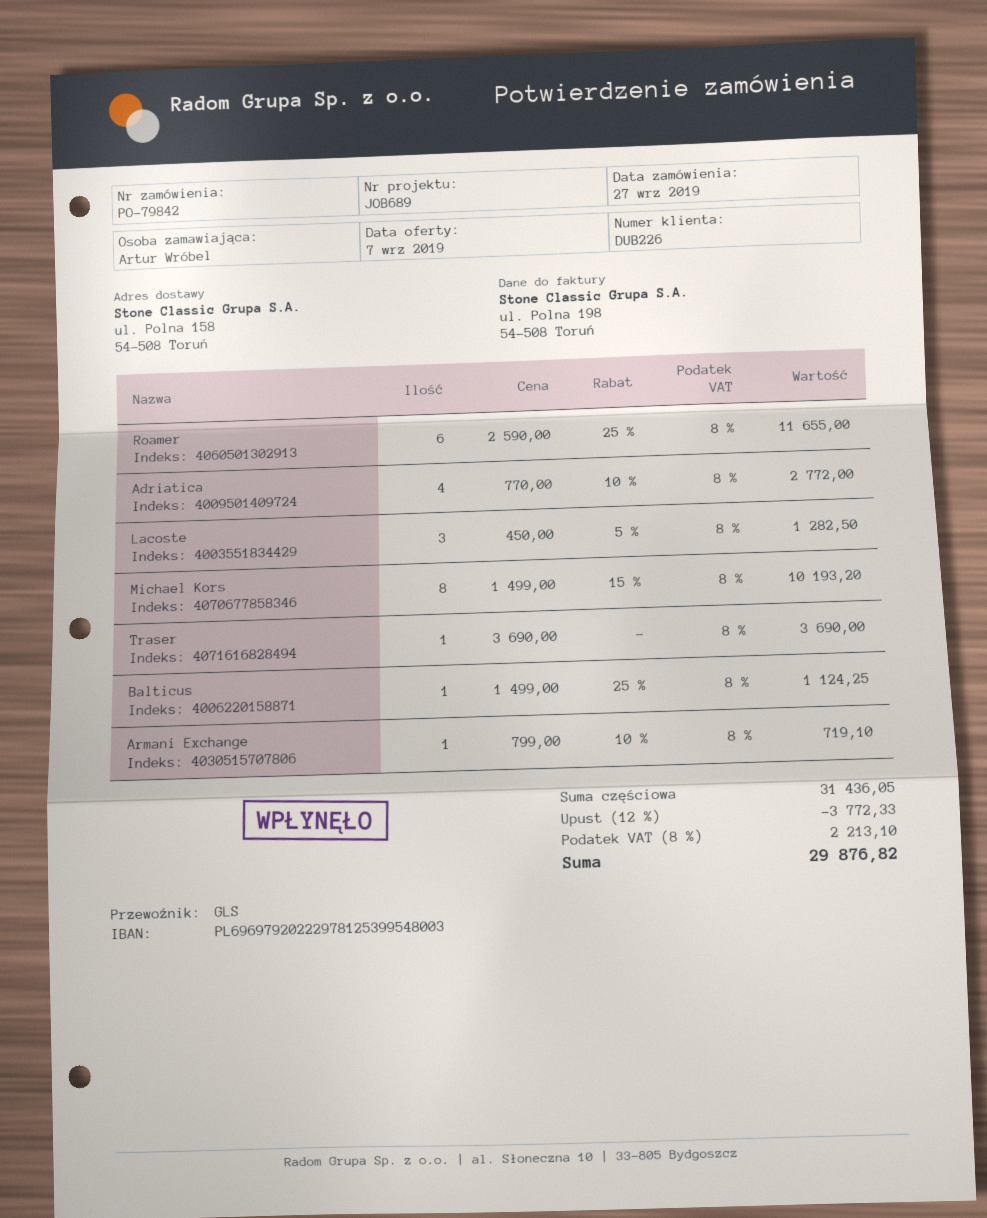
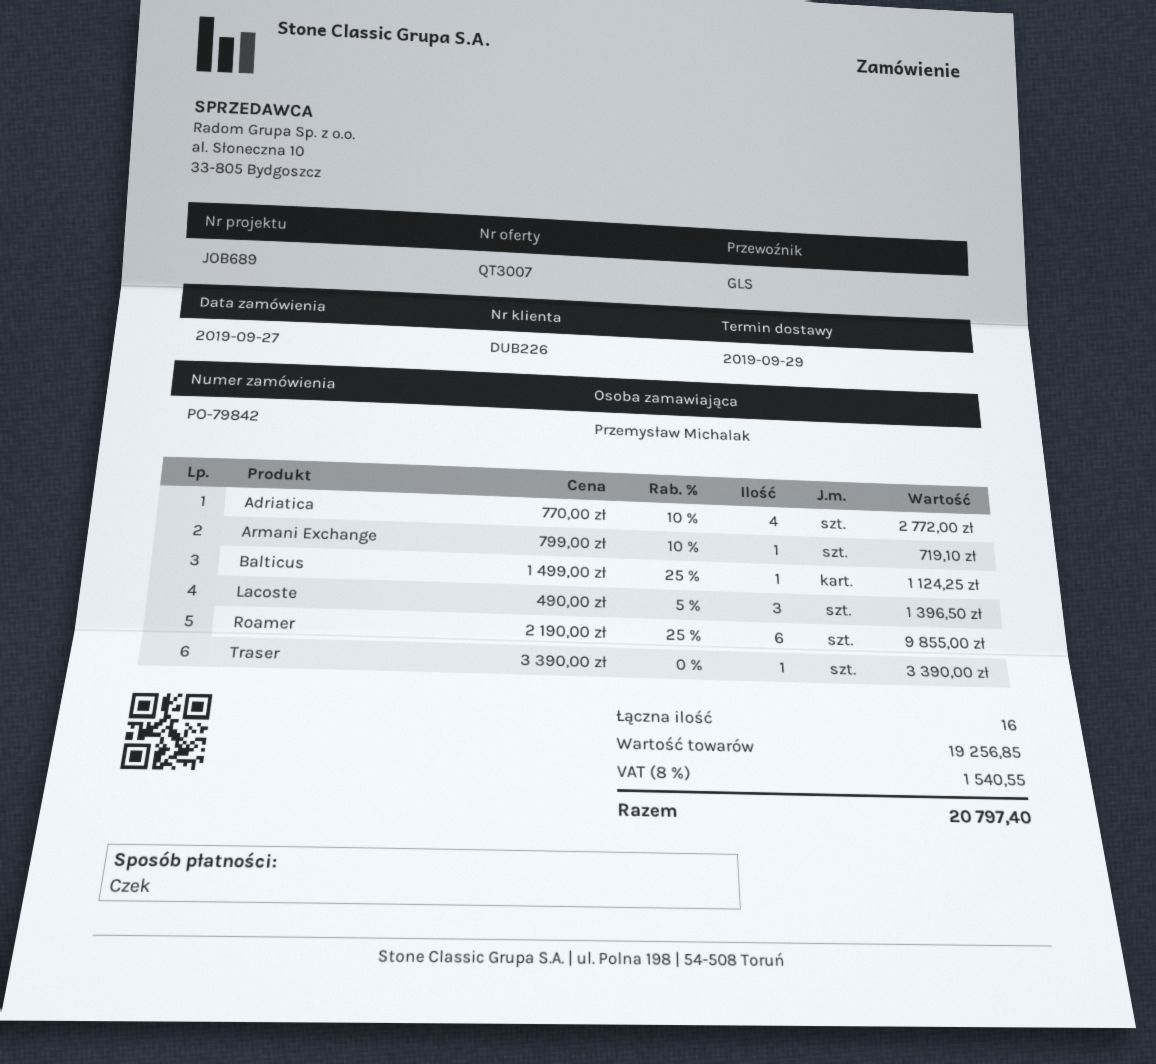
ordered by: Artur Wróbel -> Przemysław Michalak
Roamer: 6 x 2590.00 - 25% = 11655.00 -> 6 x 2190.00 - 25% = 9855.00
Lacoste: 3 x 450.00 - 5% = 1282.50 -> 3 x 490.00 - 5% = 1396.50
Michael Kors: 8 x 1499.00 - 15% = 10193.20 -> none
Traser: 1 x 3690.00 = 3690.00 -> 1 x 3390.00 = 3390.00
subtotal: 31436.05 -> 19256.85
discount: 12% = 3772.33 -> none
tax: 8% = 2213.10 -> 8% = 1540.55
total: 29876.82 -> 20797.40

